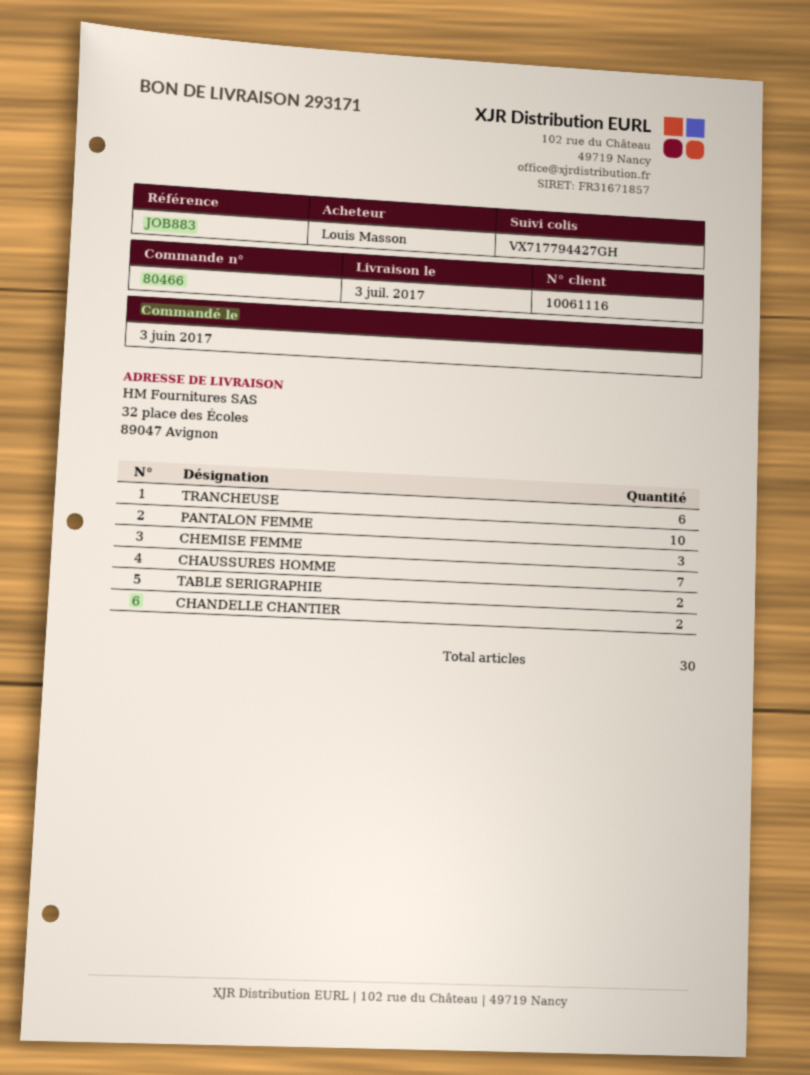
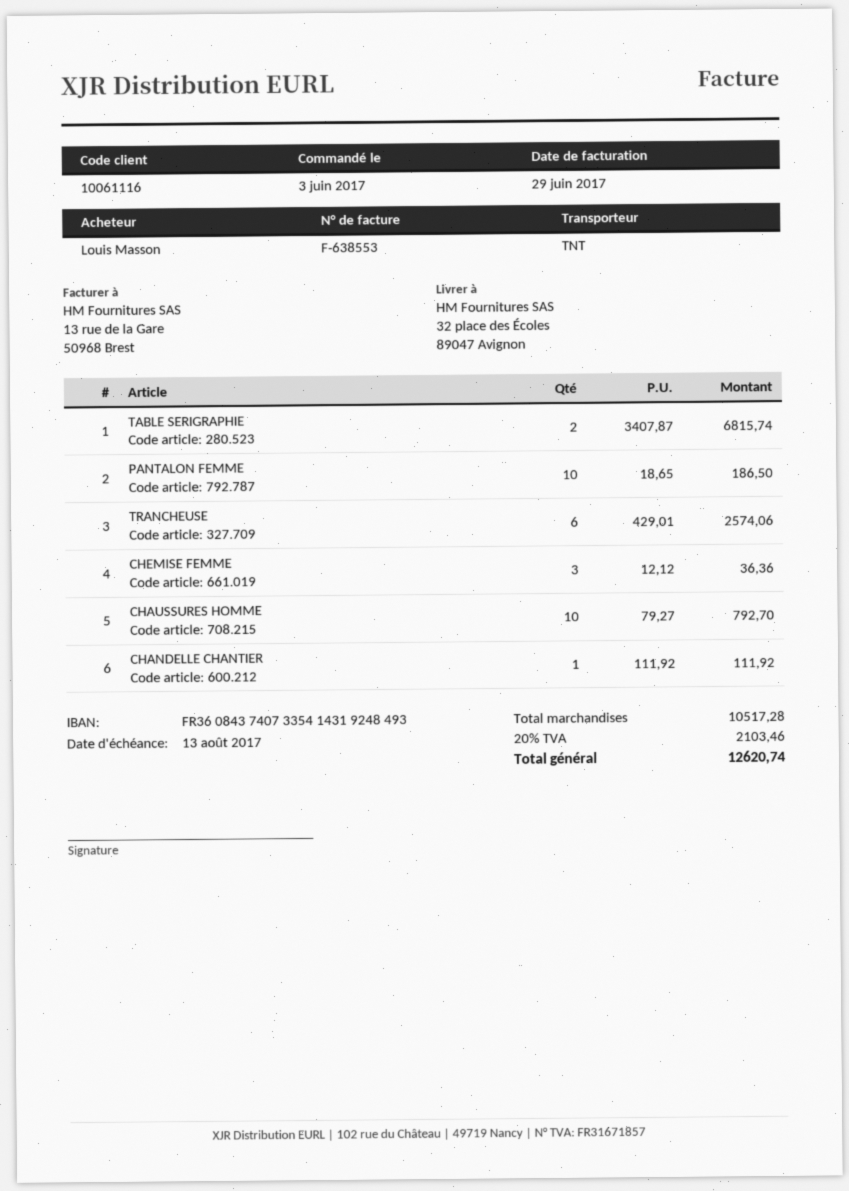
CHAUSSURES HOMME: 7 -> 10
CHANDELLE CHANTIER: 2 -> 1

